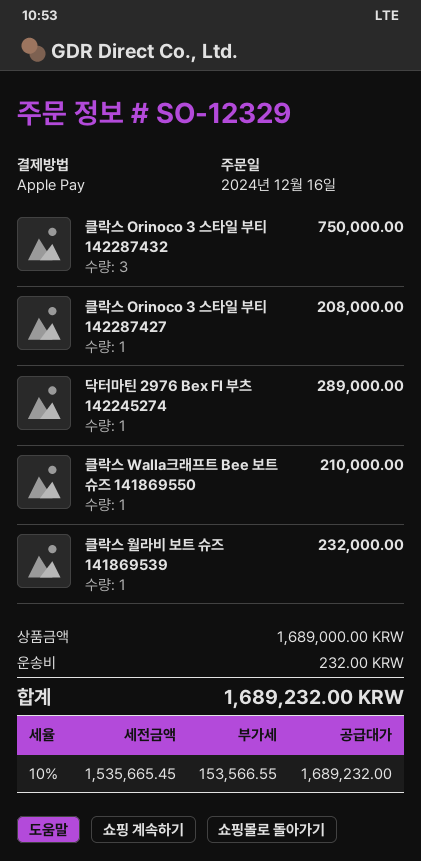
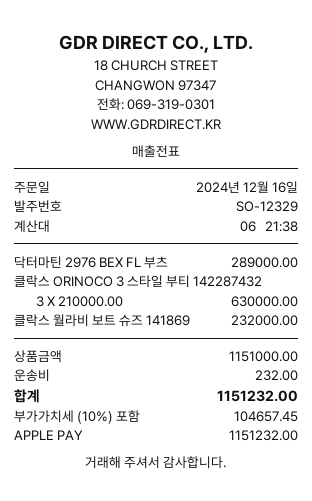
클락스 Orinoco 3 스타일 부티 142287432: 3 for 750000.00 -> 3 for 630000.00
클락스 Orinoco 3 스타일 부티 142287427: 1 for 208000.00 -> none
클락스 Walla크래프트 Bee 보트 슈즈 141869550: 1 for 210000.00 -> none
subtotal: 1689000.00 -> 1151000.00
tax: 10% = 153566.55 -> 10% = 104657.45
total: 1689232.00 -> 1151232.00

